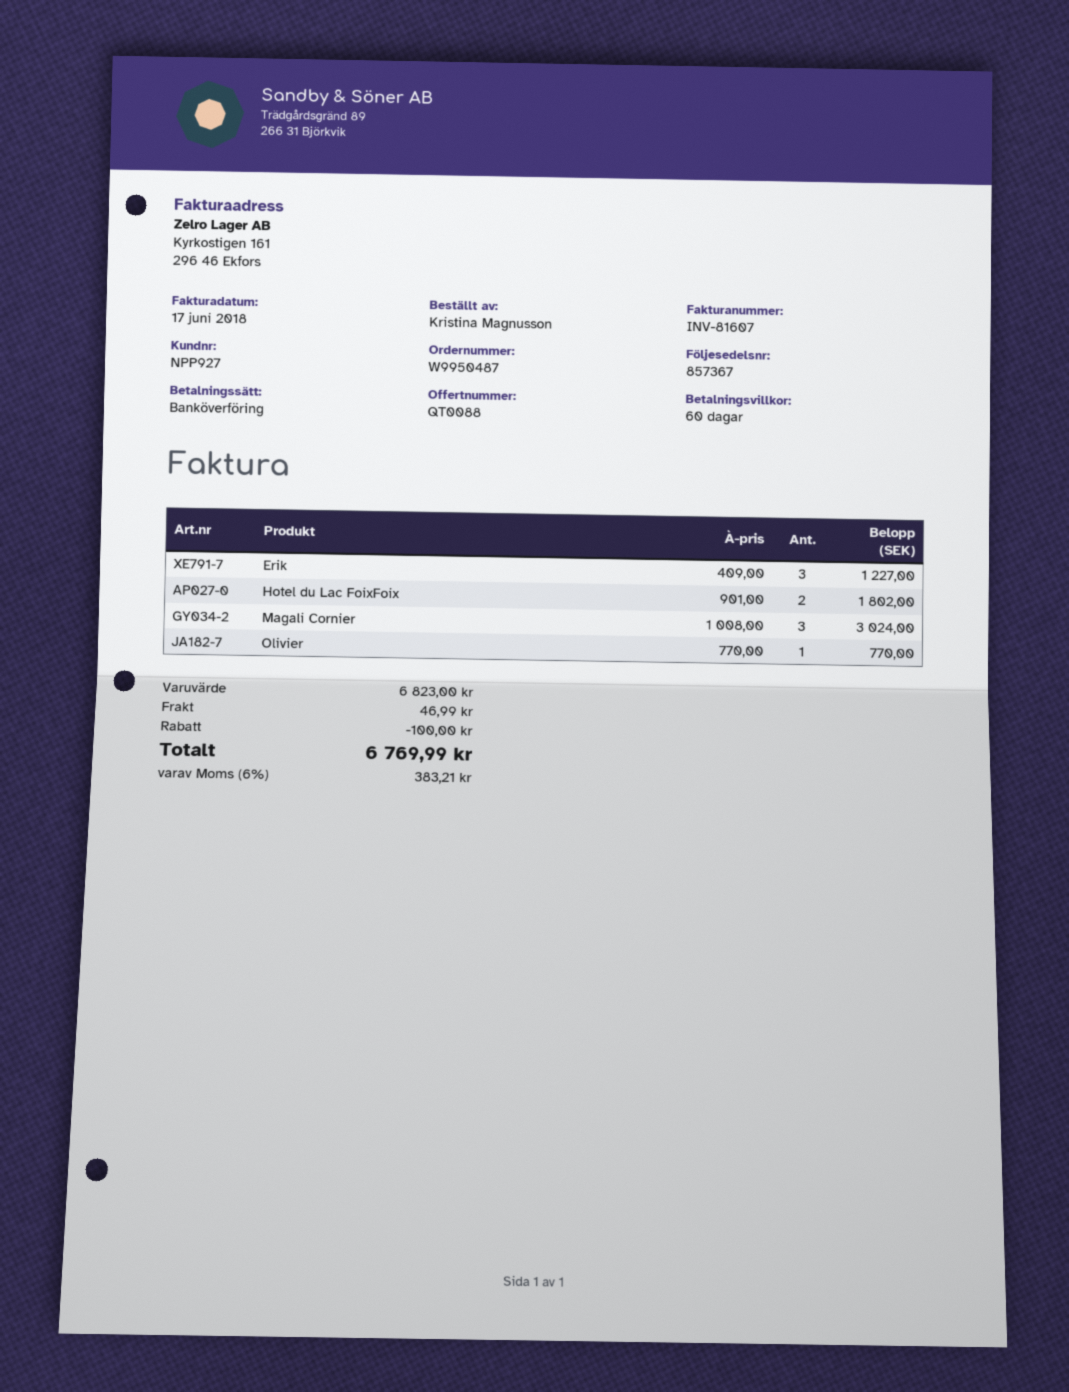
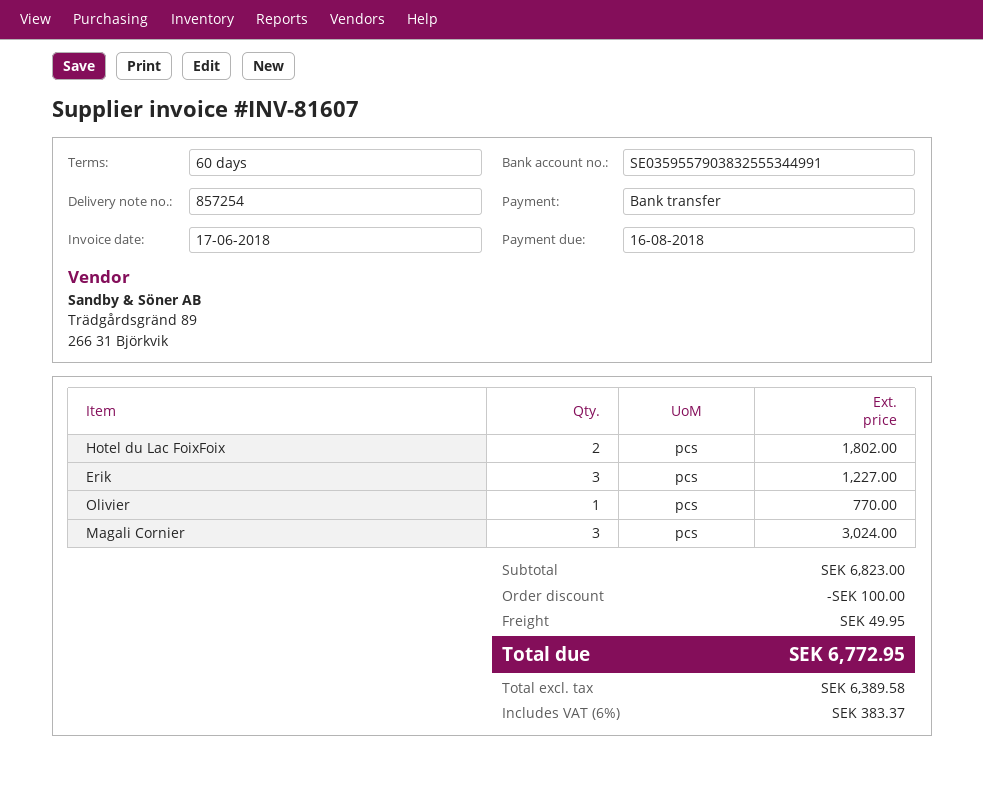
delivery note number: 857367 -> 857254
shipping: 46.99 -> 49.95
tax: 6% = 383.21 -> 6% = 383.37
total: 6769.99 -> 6772.95

